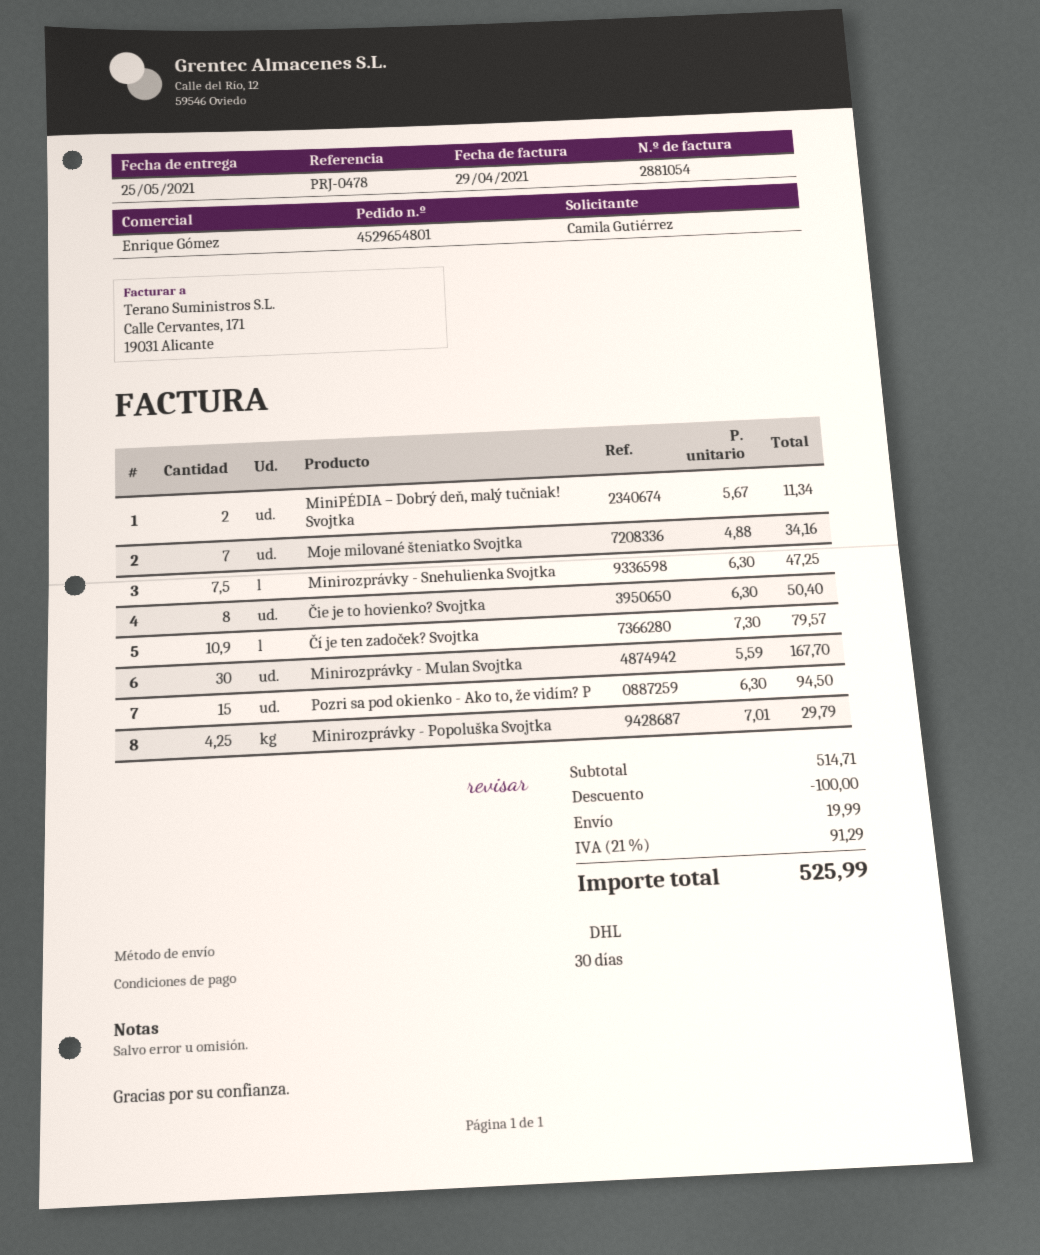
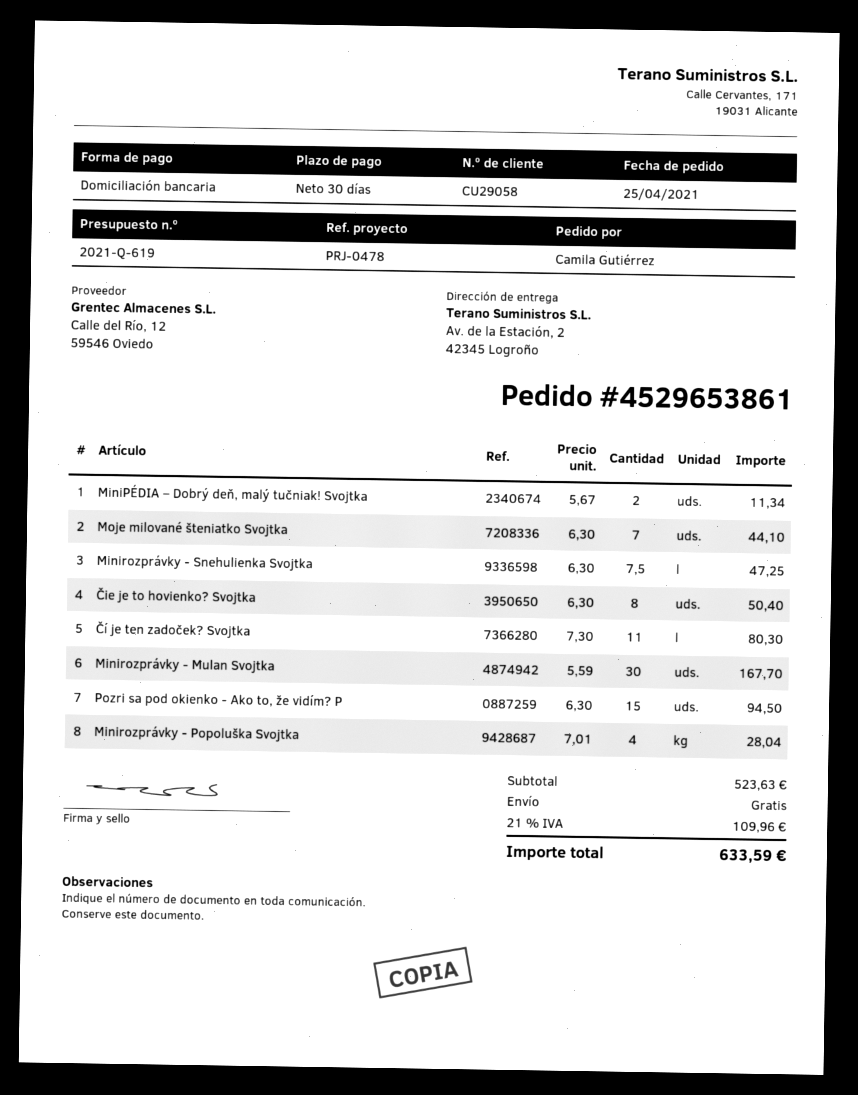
order number: 4529654801 -> 4529653861
Moje milované šteniatko Svojtka: 7 x 4.88 = 34.16 -> 7 x 6.30 = 44.10
Čí je ten zadoček? Svojtka: 10.9 x 7.30 = 79.57 -> 11 x 7.30 = 80.30
Minirozprávky - Popoluška Svojtka: 4.25 x 7.01 = 29.79 -> 4 x 7.01 = 28.04
subtotal: 514.71 -> 523.63
discount: 100.00 -> none
shipping: 19.99 -> 0.00
tax: 21% = 91.29 -> 21% = 109.96
total: 525.99 -> 633.59

